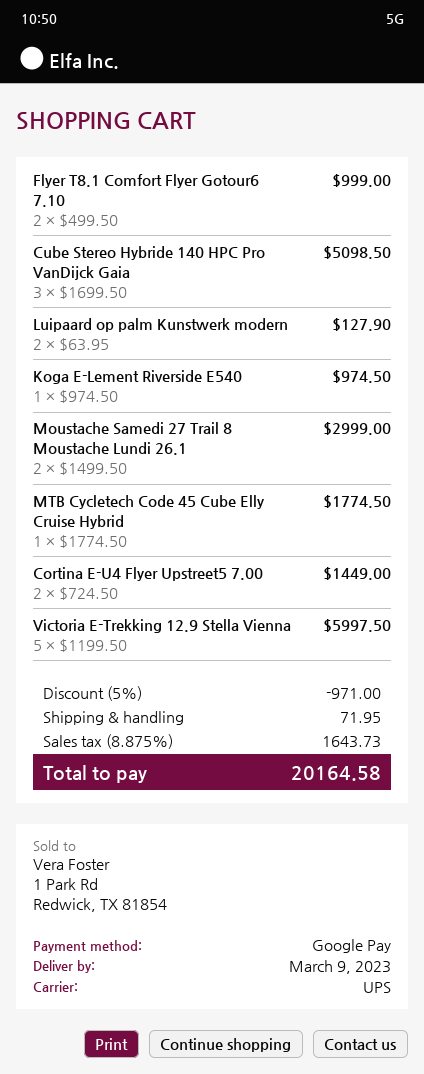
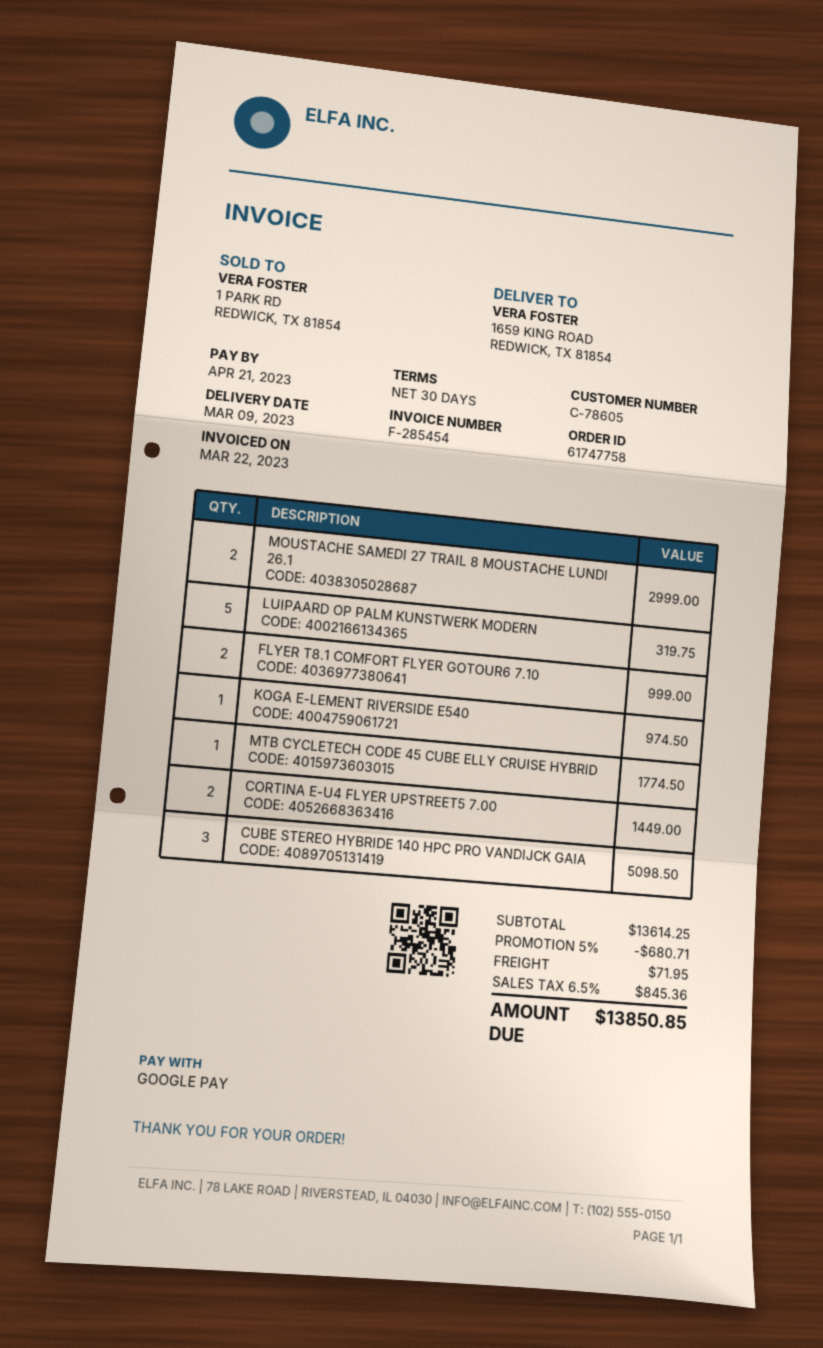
Luipaard op palm Kunstwerk modern: 2 for 127.90 -> 5 for 319.75
Victoria E-Trekking 12.9 Stella Vienna: 5 for 5997.50 -> none
discount: 5% = 971.00 -> 5% = 680.71
tax: 8.875% = 1643.73 -> 6.5% = 845.36
total: 20164.58 -> 13850.85

